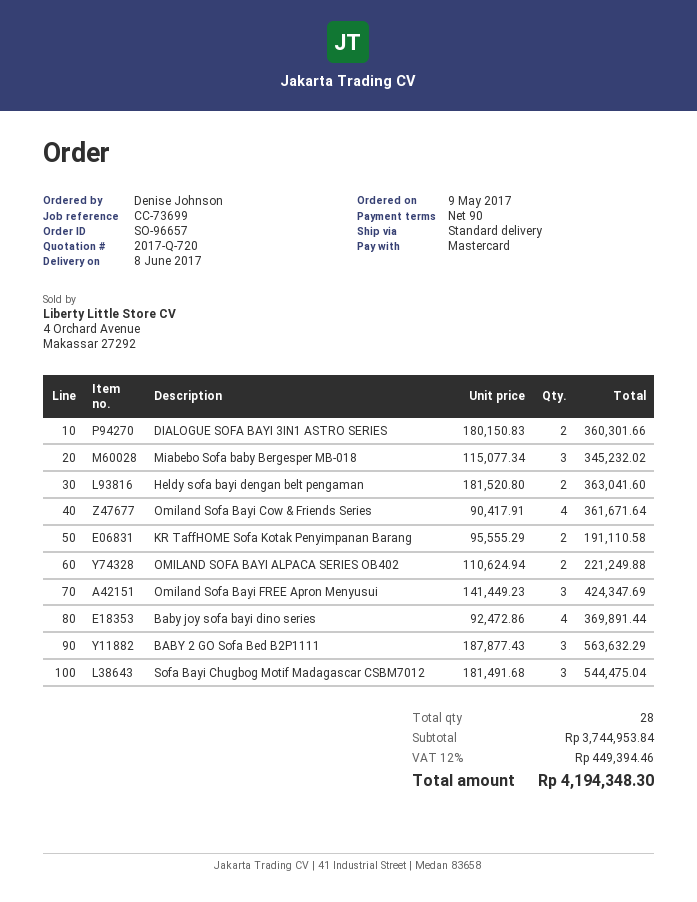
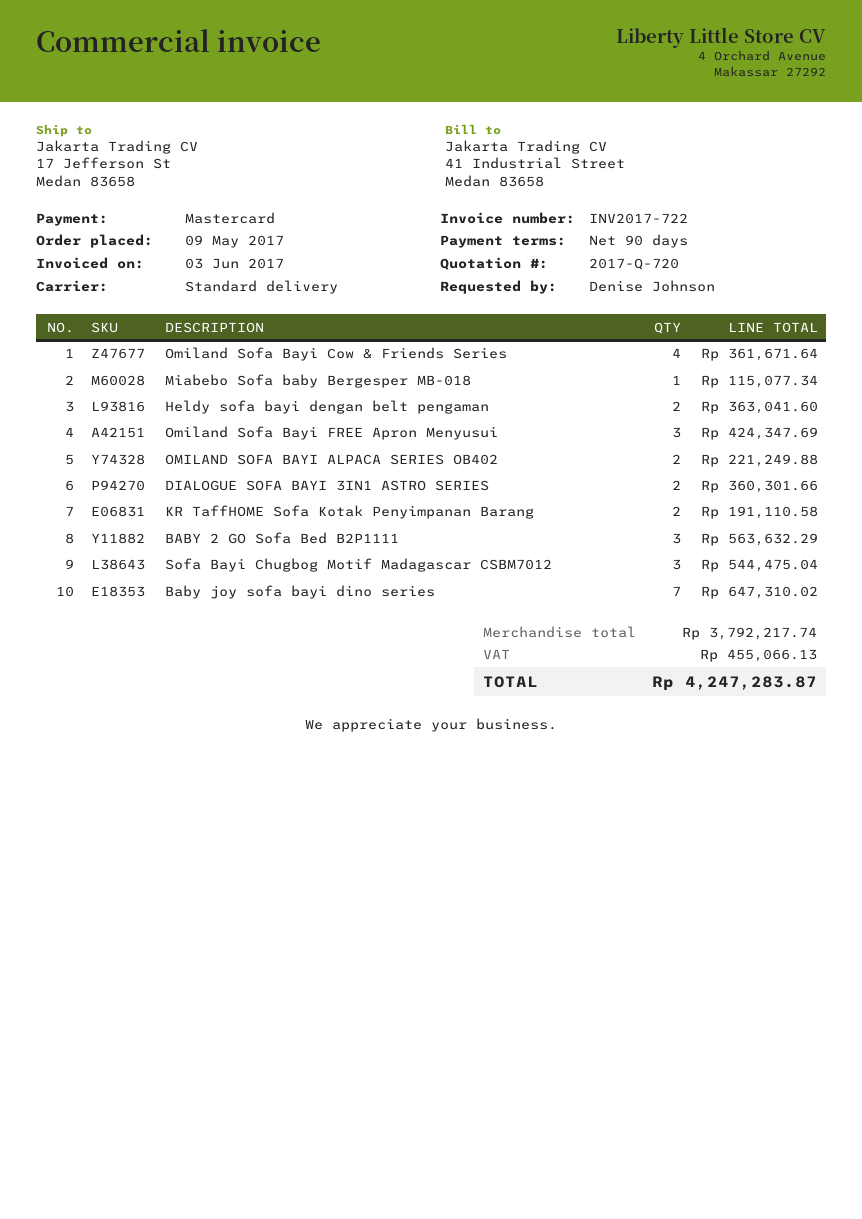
Miabebo Sofa baby Bergesper MB-018: 3 for 345232.02 -> 1 for 115077.34
Baby joy sofa bayi dino series: 4 for 369891.44 -> 7 for 647310.02
subtotal: 3744953.84 -> 3792217.74
tax: 449394.46 -> 455066.13
total: 4194348.30 -> 4247283.87

